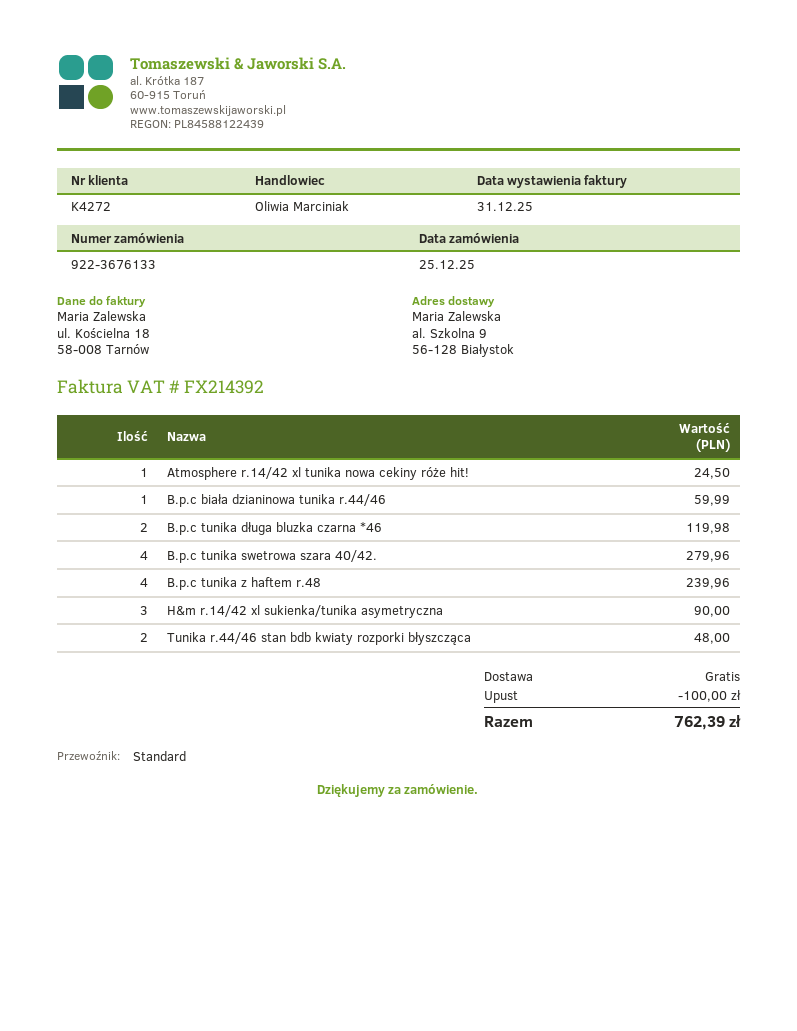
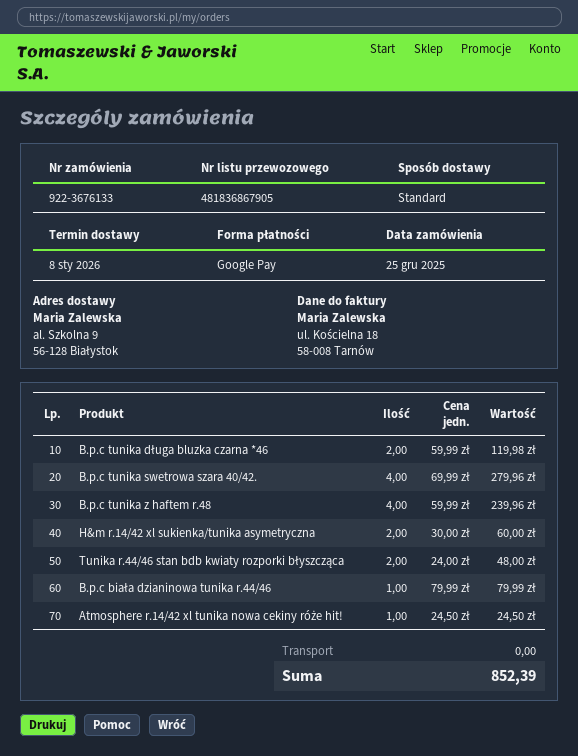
B.p.c biała dzianinowa tunika r.44/46: 1 for 59.99 -> 1 for 79.99
H&m r.14/42 xl sukienka/tunika asymetryczna: 3 for 90.00 -> 2 for 60.00
discount: 100.00 -> none
total: 762.39 -> 852.39

